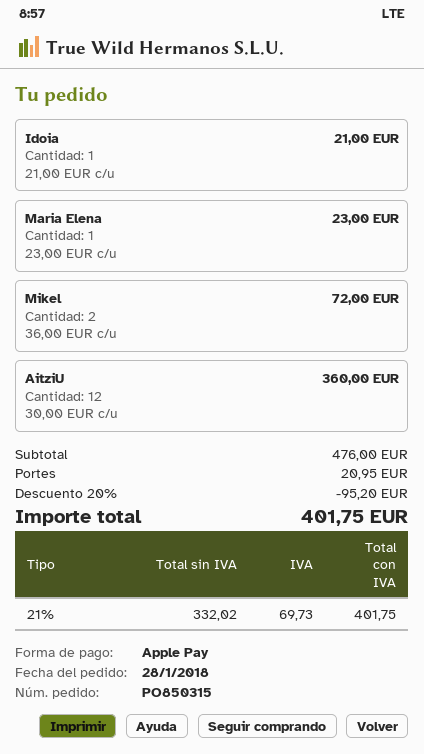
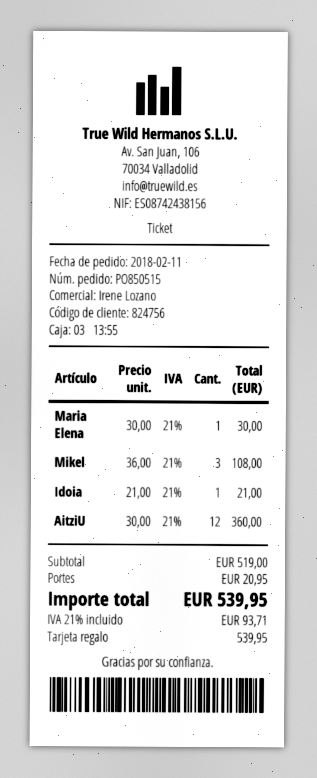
order number: PO850315 -> PO850515
order date: 2018-01-28 -> 2018-02-11
payment method: Apple Pay -> gift card
Maria Elena: 1 x 23.00 = 23.00 -> 1 x 30.00 = 30.00
Mikel: 2 x 36.00 = 72.00 -> 3 x 36.00 = 108.00
subtotal: 476.00 -> 519.00
discount: 20% = 95.20 -> none
tax: 21% = 69.73 -> 21% = 93.71
total: 401.75 -> 539.95

